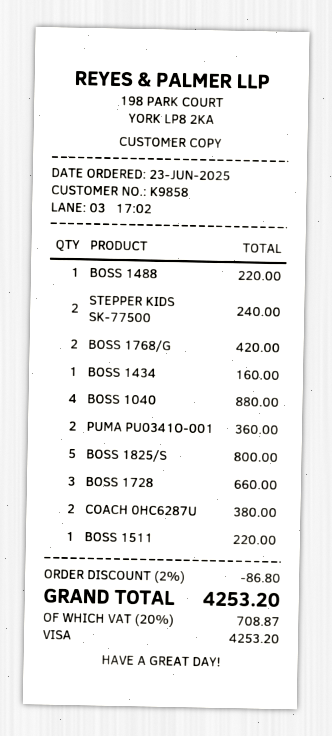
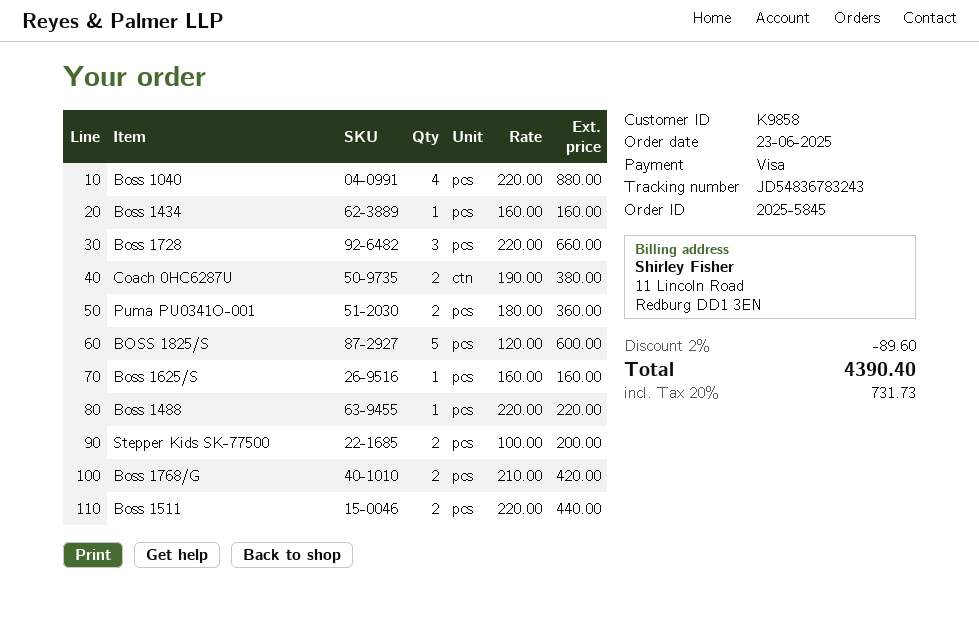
STEPPER KIDS SK-77500: 2 for 240.00 -> 2 for 200.00
BOSS 1825/S: 5 for 800.00 -> 5 for 600.00
BOSS 1511: 1 for 220.00 -> 2 for 440.00
Boss 1625/S: none -> 1 for 160.00
discount: 2% = 86.80 -> 2% = 89.60
tax: 20% = 708.87 -> 20% = 731.73
total: 4253.20 -> 4390.40

